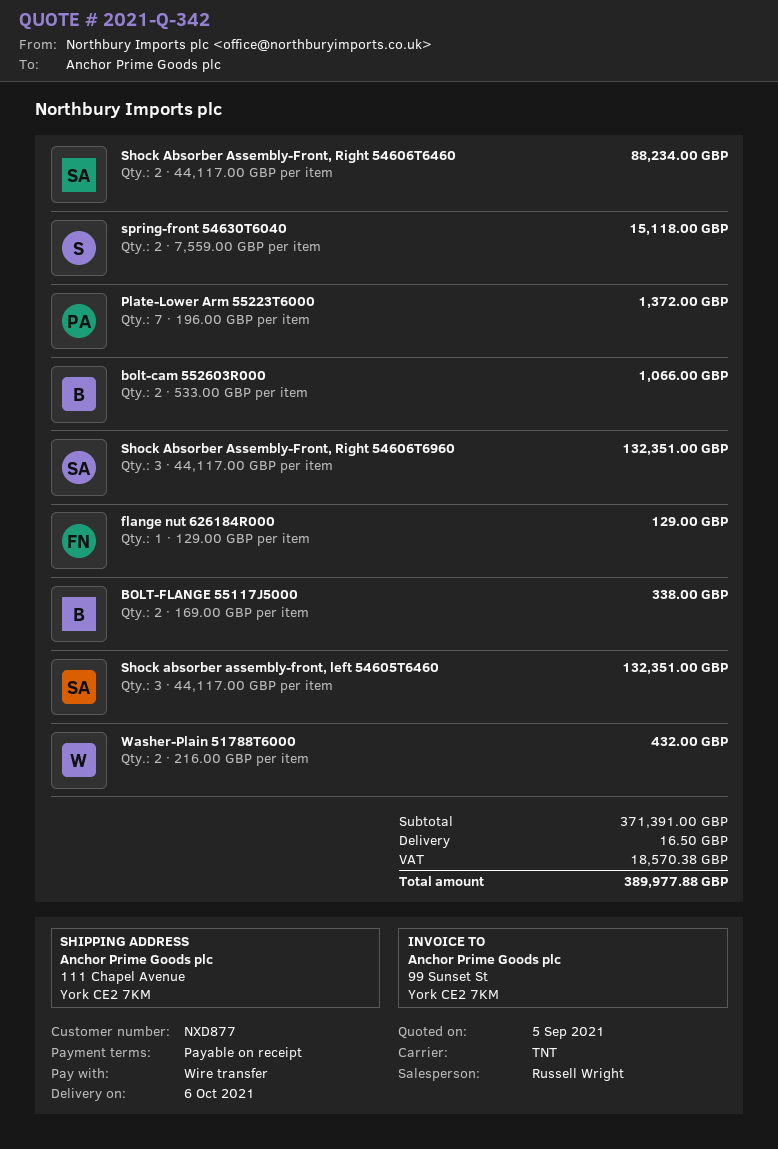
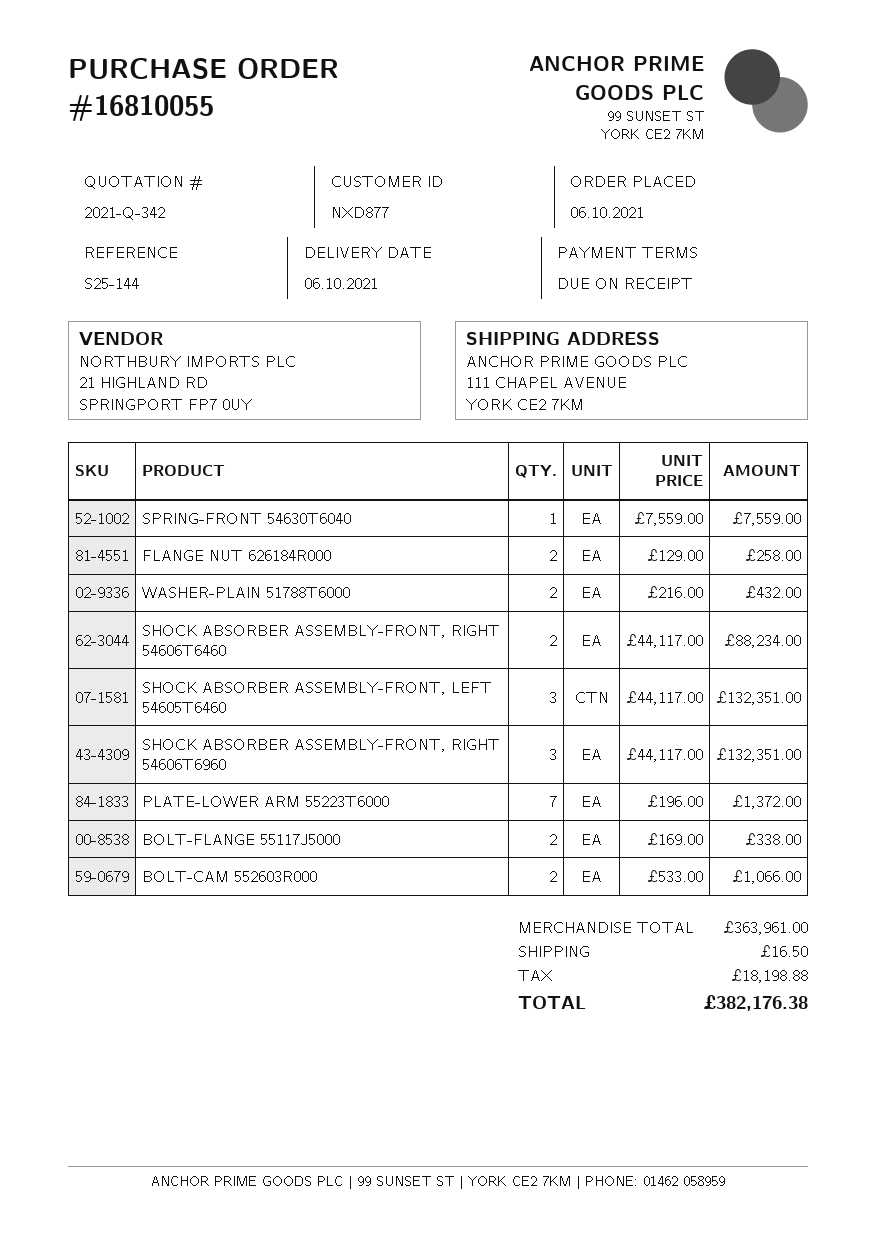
spring-front 54630T6040: 2 x 7559.00 = 15118.00 -> 1 x 7559.00 = 7559.00
flange nut 626184R000: 1 x 129.00 = 129.00 -> 2 x 129.00 = 258.00
subtotal: 371391.00 -> 363961.00
tax: 18570.38 -> 18198.88
total: 389977.88 -> 382176.38

